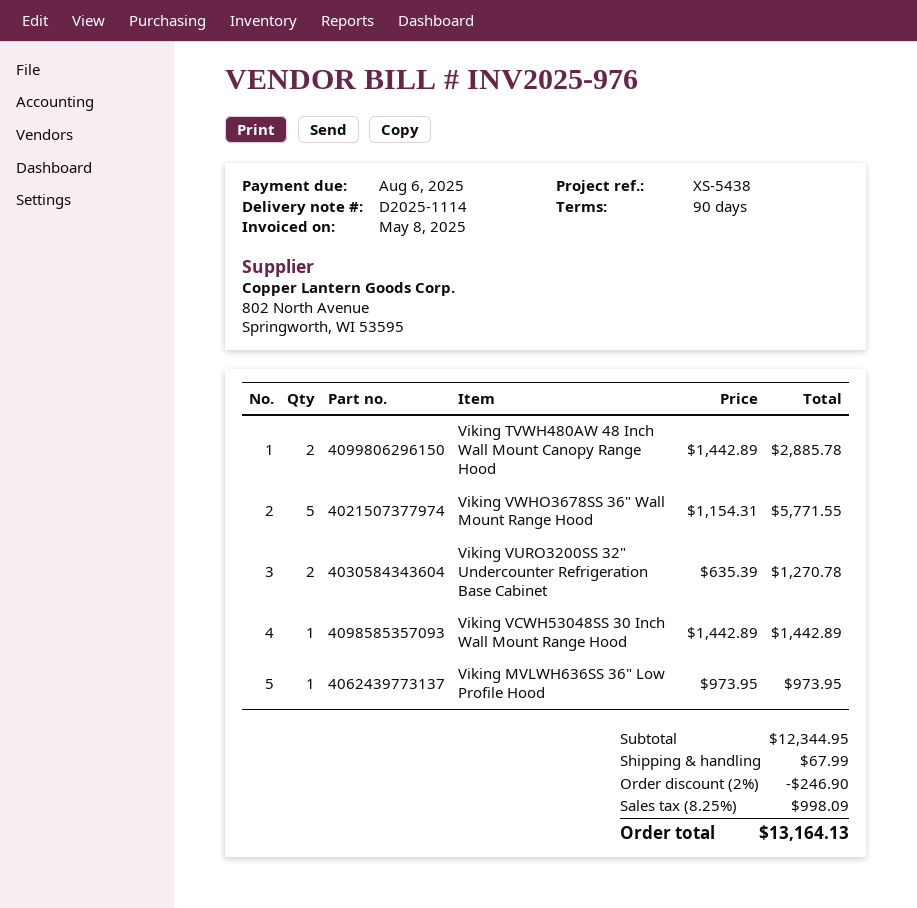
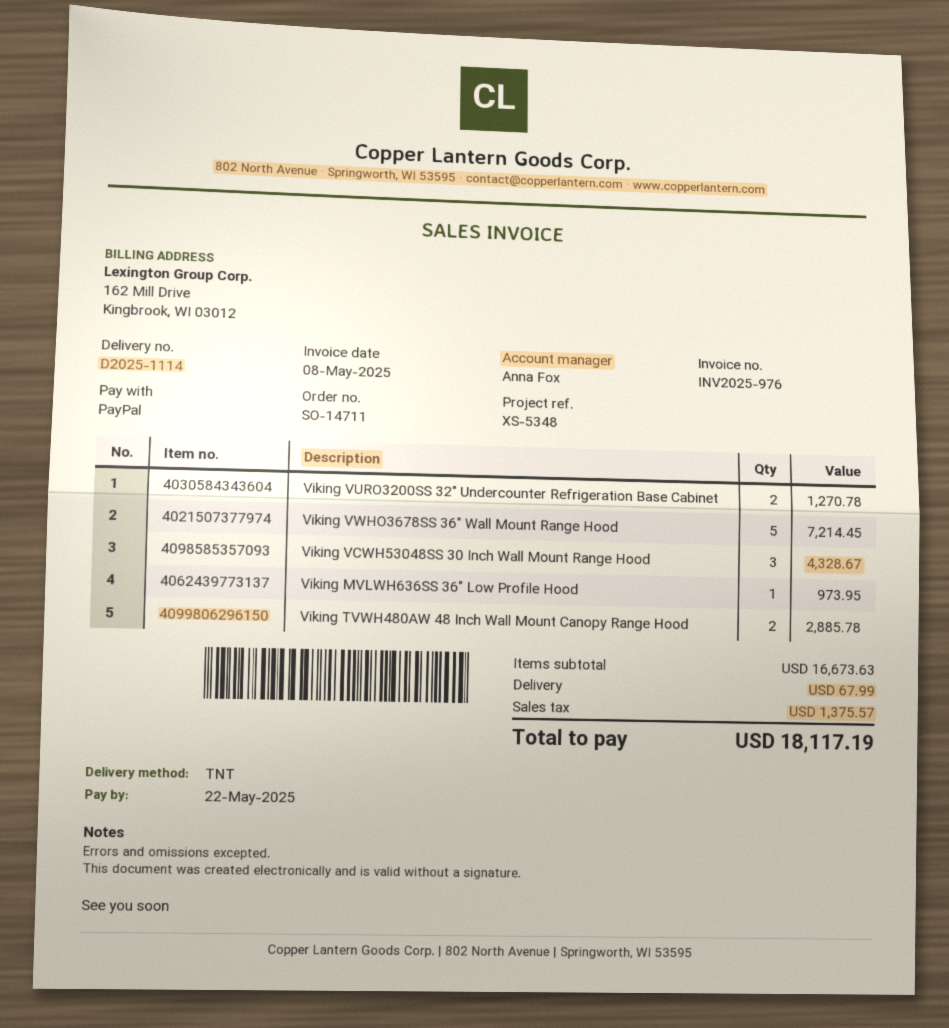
due date: 2025-08-06 -> 2025-05-22
reference: XS-5438 -> XS-5348
Viking VWHO3678SS 36" Wall Mount Range Hood: 5 for 5771.55 -> 5 for 7214.45
Viking VCWH53048SS 30 Inch Wall Mount Range Hood: 1 for 1442.89 -> 3 for 4328.67
subtotal: 12344.95 -> 16673.63
discount: 2% = 246.90 -> none
tax: 998.09 -> 1375.57
total: 13164.13 -> 18117.19

